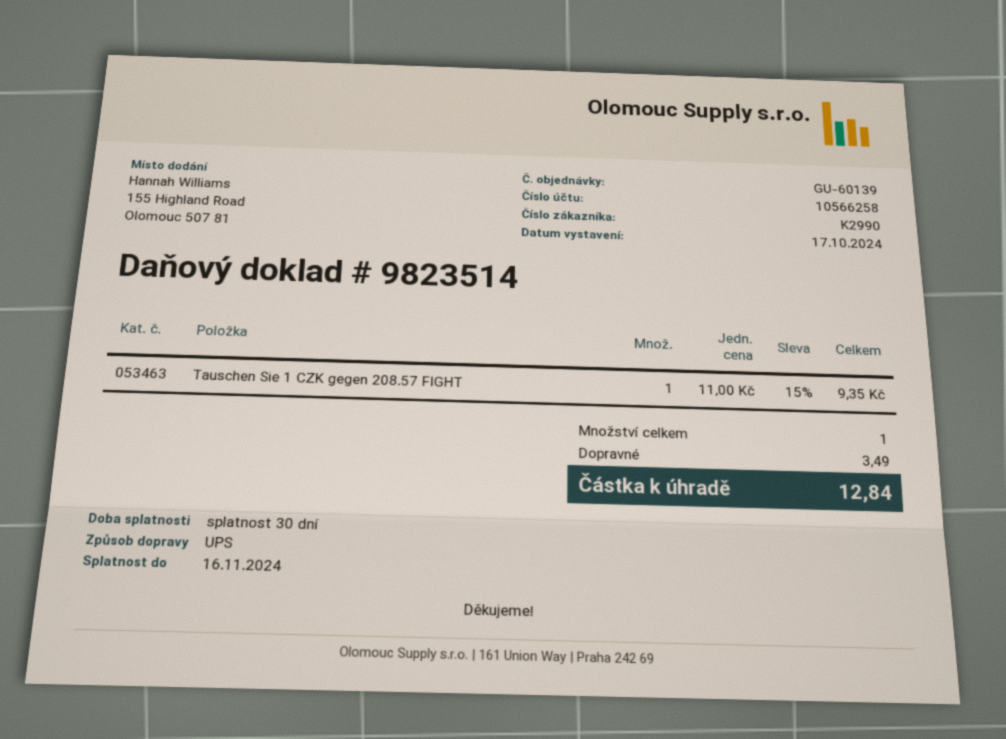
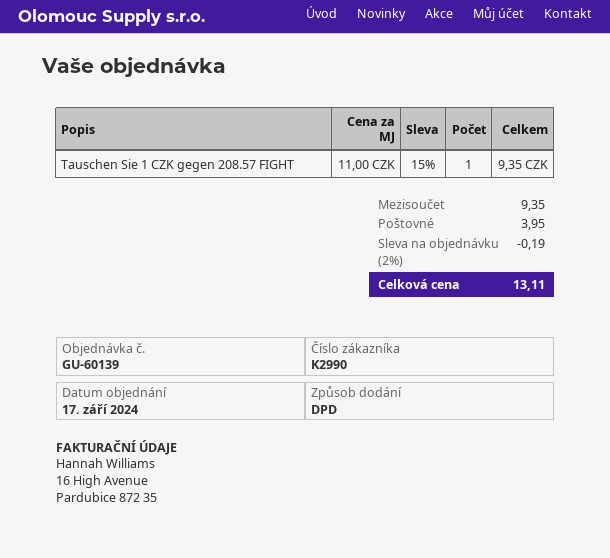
shipping method: UPS -> DPD
discount: none -> 2% = 0.19
shipping: 3.49 -> 3.95
total: 12.84 -> 13.11

